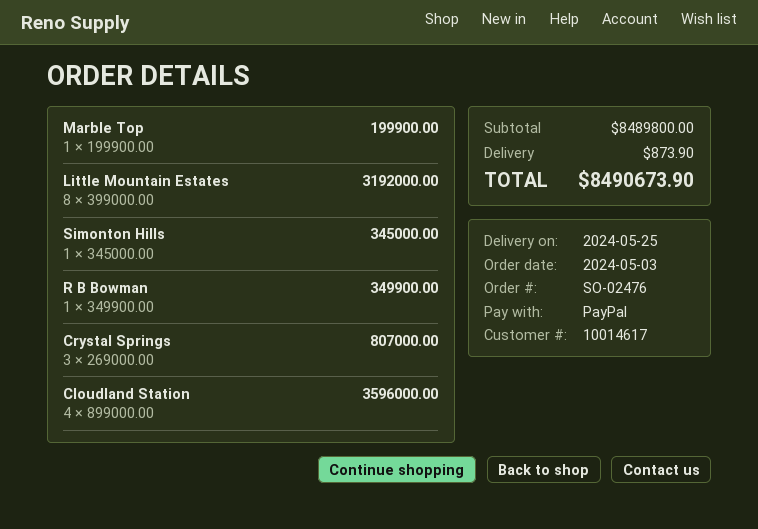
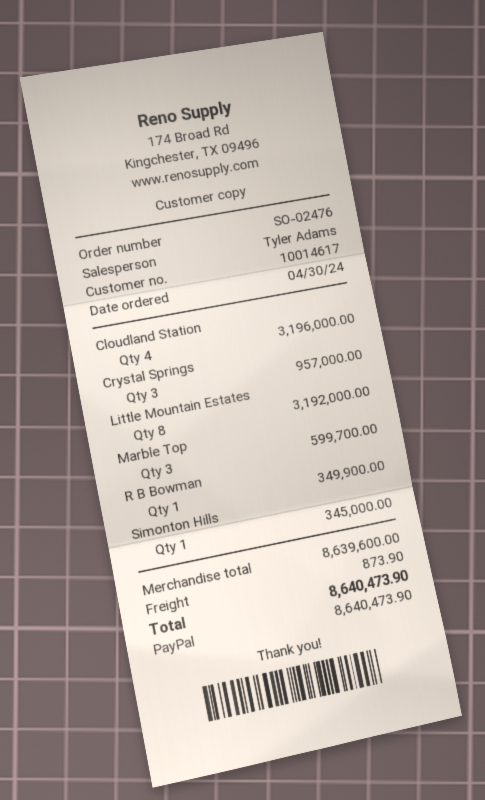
order date: 2024-05-03 -> 2024-04-30
Marble Top: 1 for 199900.00 -> 3 for 599700.00
Crystal Springs: 3 for 807000.00 -> 3 for 957000.00
Cloudland Station: 4 for 3596000.00 -> 4 for 3196000.00
subtotal: 8489800.00 -> 8639600.00
total: 8490673.90 -> 8640473.90

